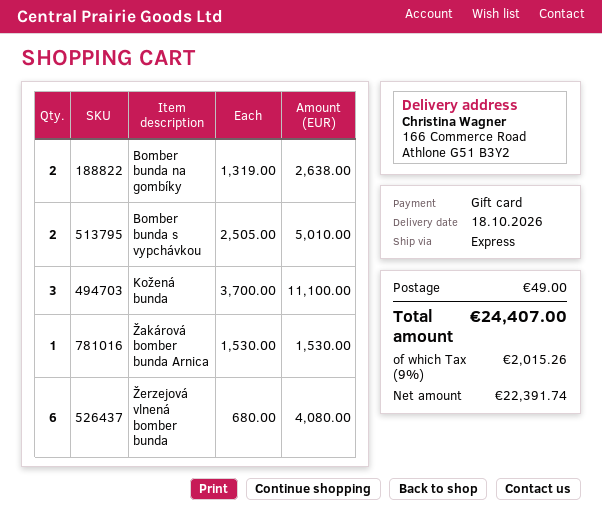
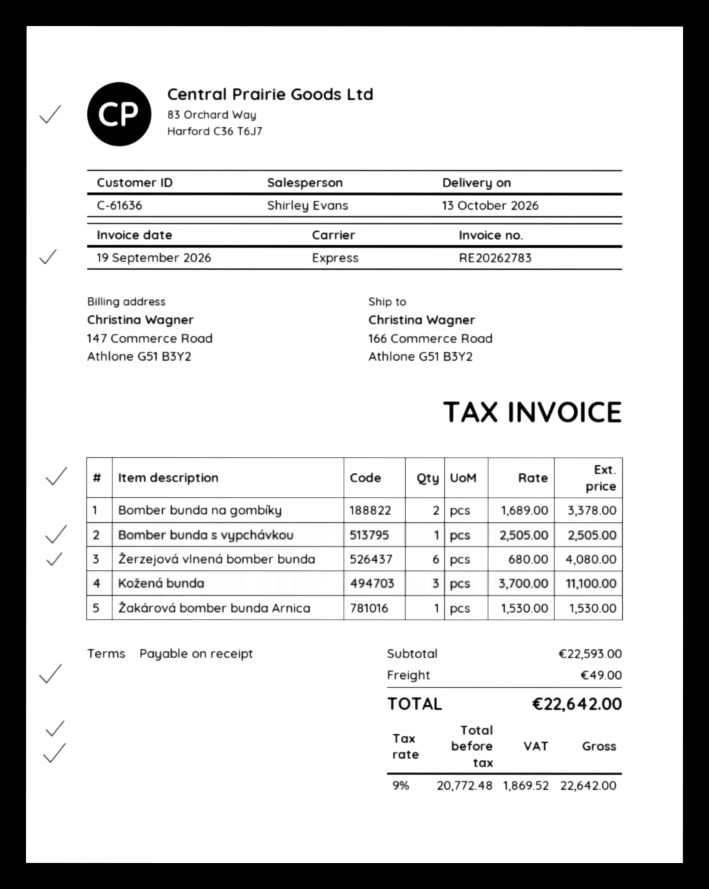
delivery date: 2026-10-18 -> 2026-10-13
Bomber bunda na gombíky: 2 x 1319.00 = 2638.00 -> 2 x 1689.00 = 3378.00
Bomber bunda s vypchávkou: 2 x 2505.00 = 5010.00 -> 1 x 2505.00 = 2505.00
net: 22391.74 -> 20772.48
tax: 9% = 2015.26 -> 9% = 1869.52
total: 24407.00 -> 22642.00

